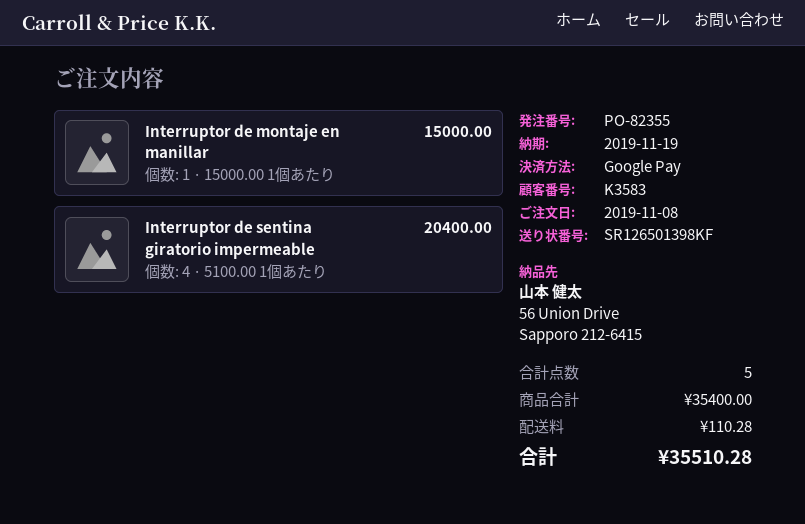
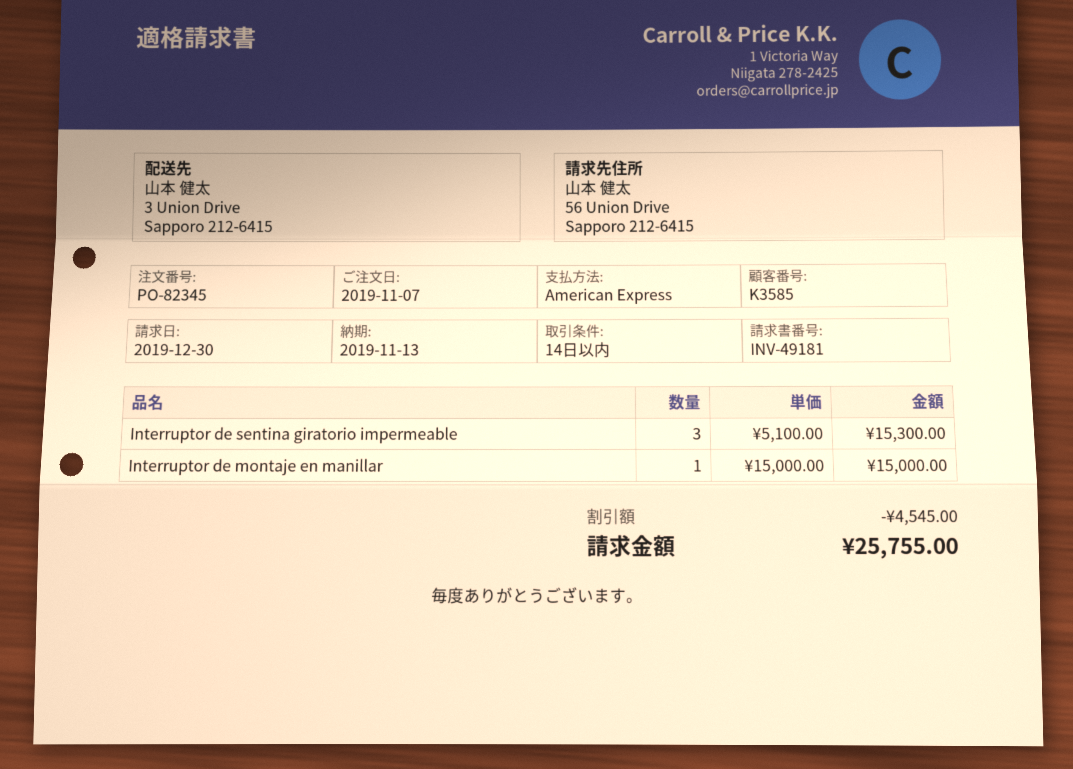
order number: PO-82355 -> PO-82345
order date: 2019-11-08 -> 2019-11-07
delivery date: 2019-11-19 -> 2019-11-13
customer number: K3583 -> K3585
payment method: Google Pay -> American Express
ship to: 56 Union Drive, Sapporo 212-6415 -> 3 Union Drive, Sapporo 212-6415
Interruptor de sentina giratorio impermeable: 4 x 5100.00 = 20400.00 -> 3 x 5100.00 = 15300.00
discount: none -> 4545.00
shipping: 110.28 -> none
total: 35510.28 -> 25755.00

